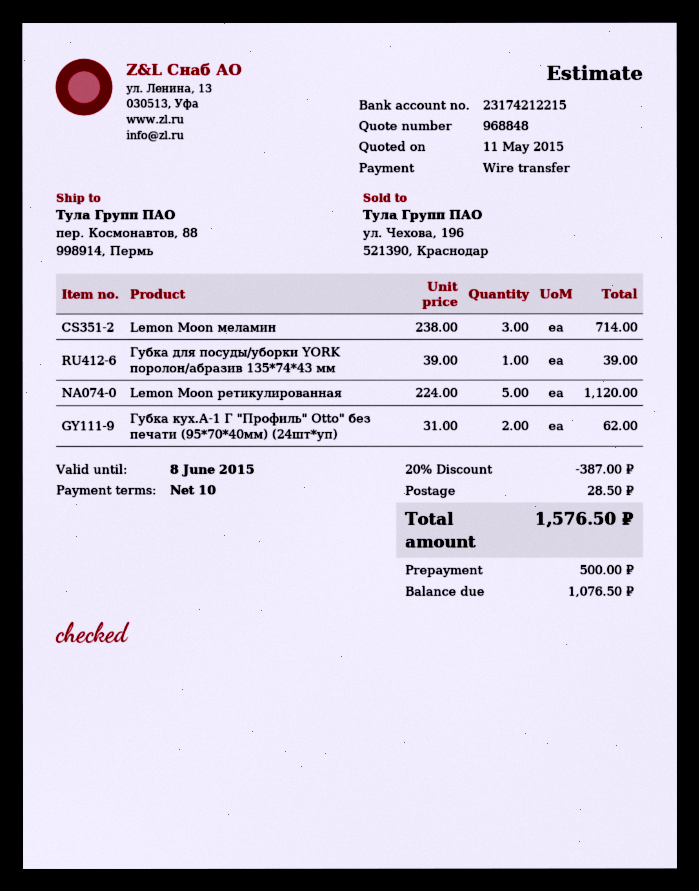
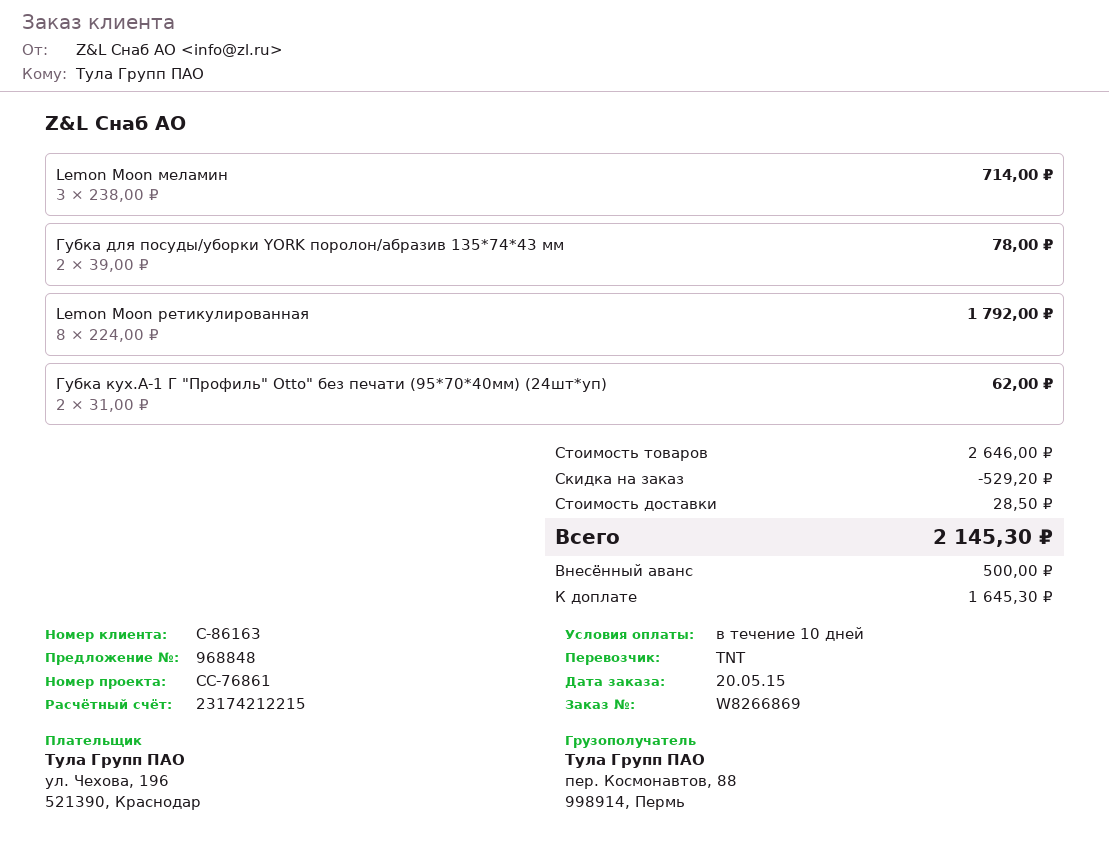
Губка для посуды/уборки YORK поролон/абразив 135*74*43 мм: 1 x 39.00 = 39.00 -> 2 x 39.00 = 78.00
Lemon Moon ретикулированная: 5 x 224.00 = 1120.00 -> 8 x 224.00 = 1792.00
discount: 387.00 -> 529.20
total: 1576.50 -> 2145.30
balance: 1076.50 -> 1645.30

